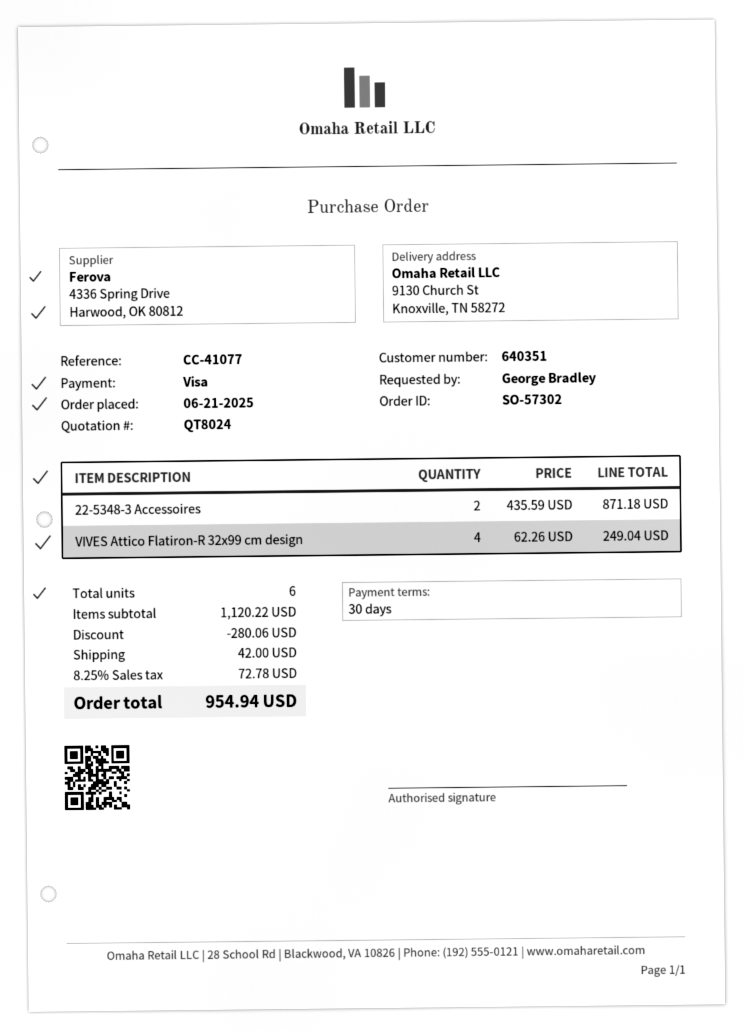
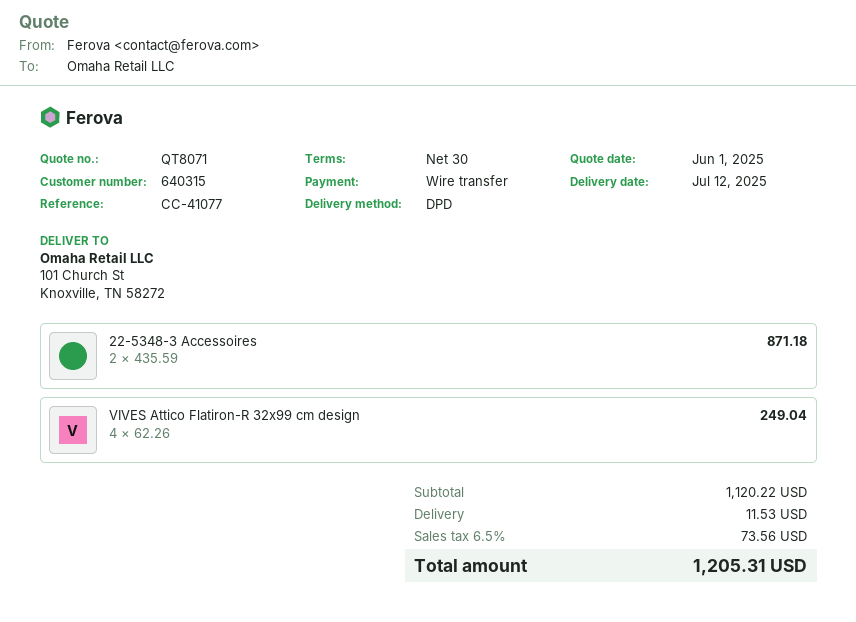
quote number: QT8024 -> QT8071
customer number: 640351 -> 640315
payment method: Visa -> bank transfer
ship to: 9130 Church St, Knoxville, TN 58272 -> 101 Church St, Knoxville, TN 58272
discount: 280.06 -> none
shipping: 42.00 -> 11.53
tax: 8.25% = 72.78 -> 6.5% = 73.56
total: 954.94 -> 1205.31

